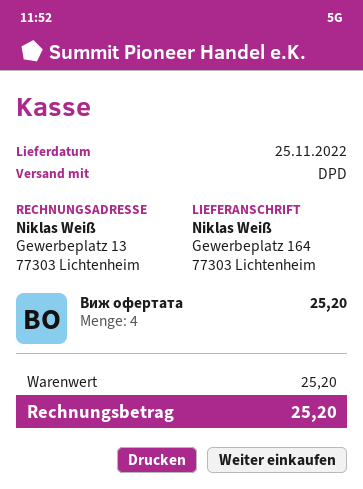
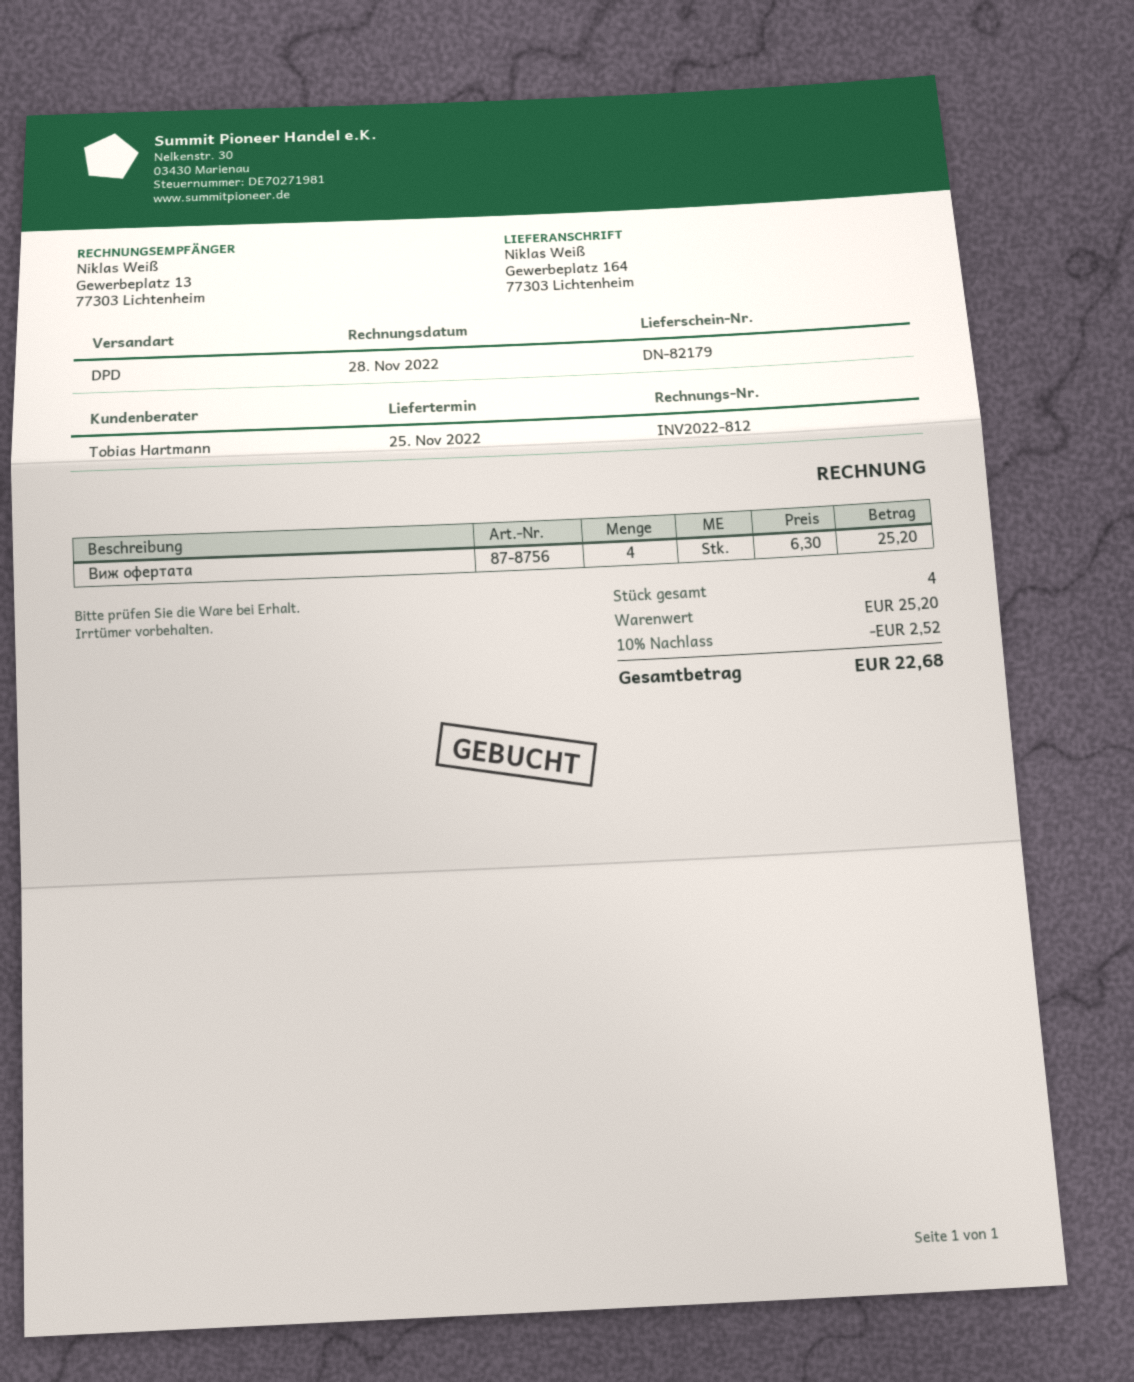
discount: none -> 10% = 2.52
total: 25.20 -> 22.68

